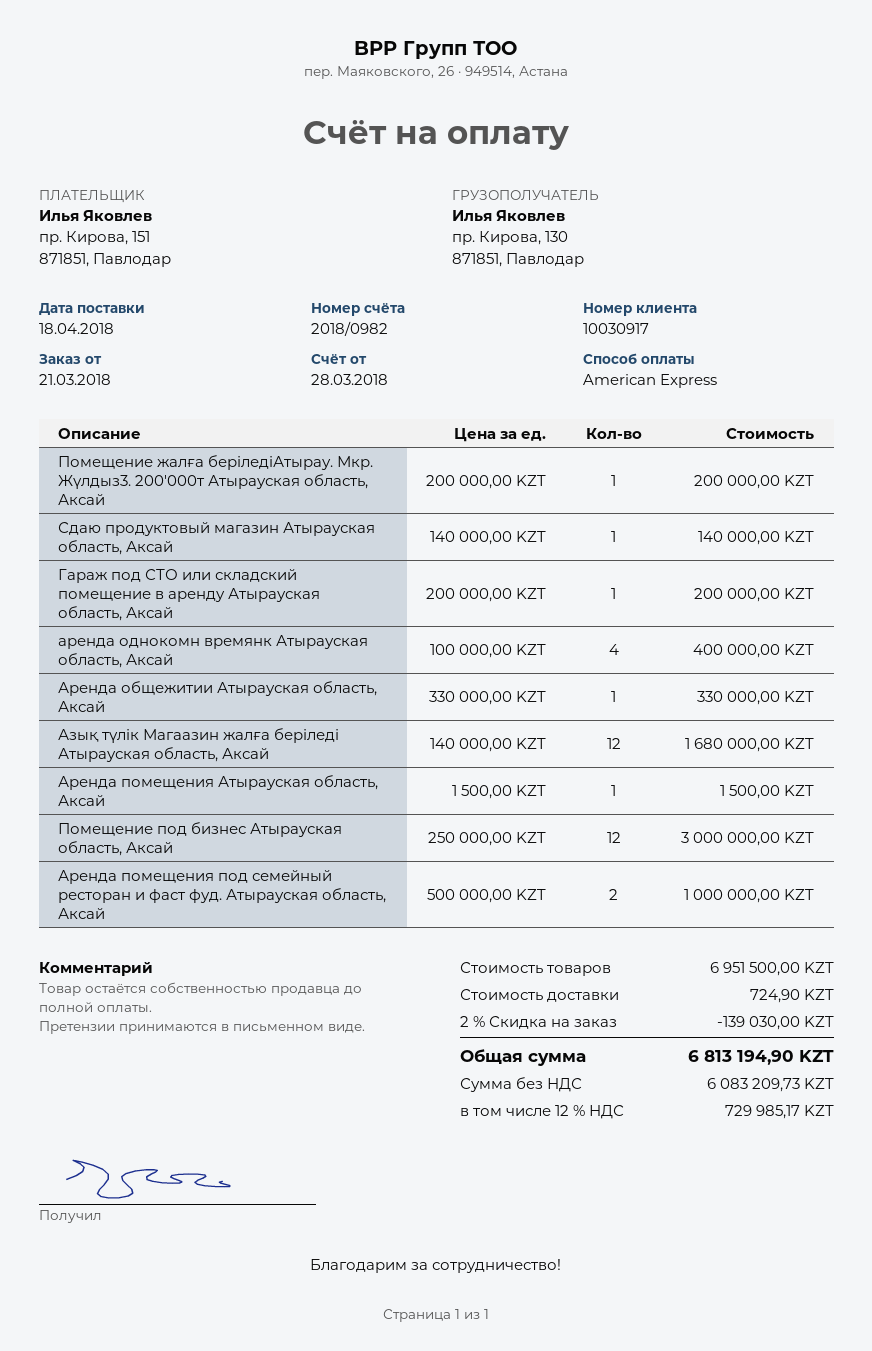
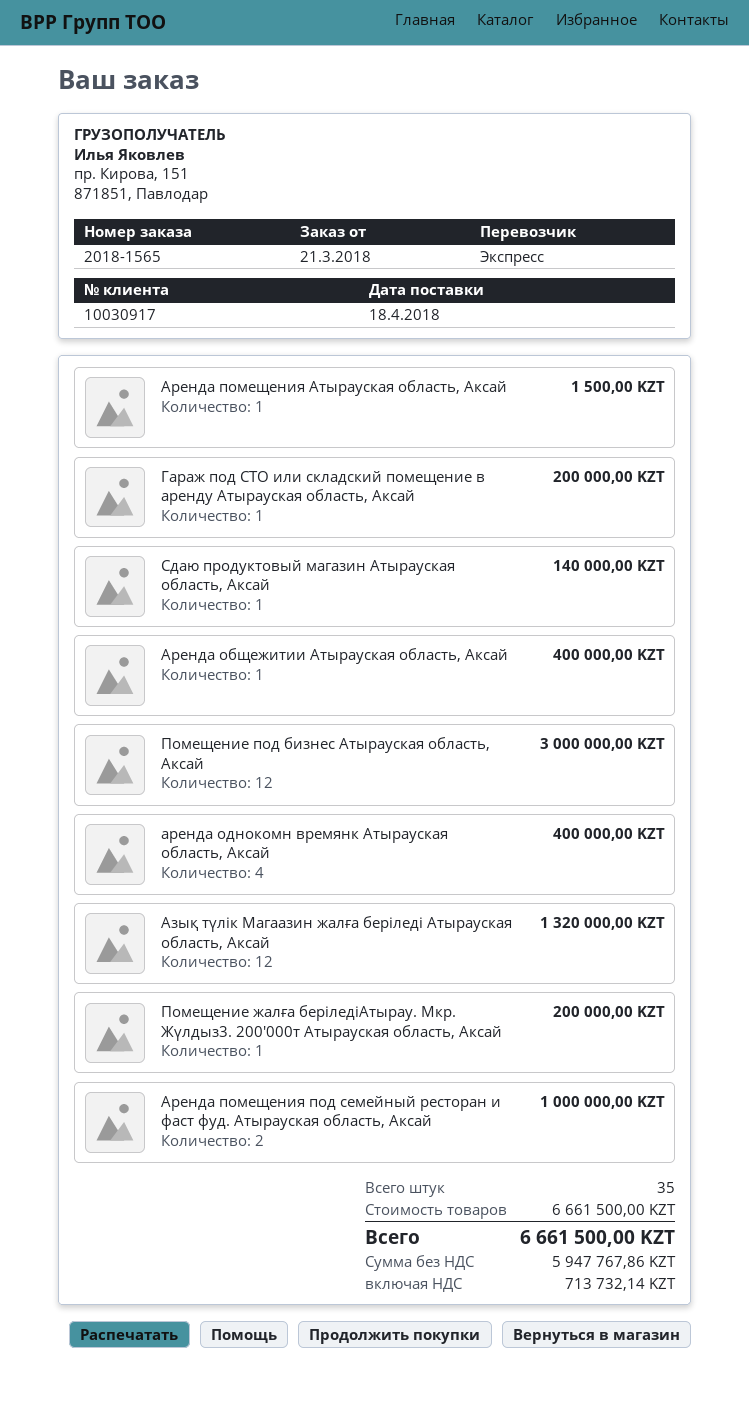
ship to: пр. Кирова, 130, 871851, Павлодар -> пр. Кирова, 151, 871851, Павлодар
Аренда общежитии Атырауская область, Аксай: 1 for 330000.00 -> 1 for 400000.00
Азық түлік Магаазин жалға беріледі Атырауская область, Аксай: 12 for 1680000.00 -> 12 for 1320000.00
subtotal: 6951500.00 -> 6661500.00
discount: 2% = 139030.00 -> none
shipping: 724.90 -> none
net: 6083209.73 -> 5947767.86
tax: 729985.17 -> 713732.14
total: 6813194.90 -> 6661500.00

